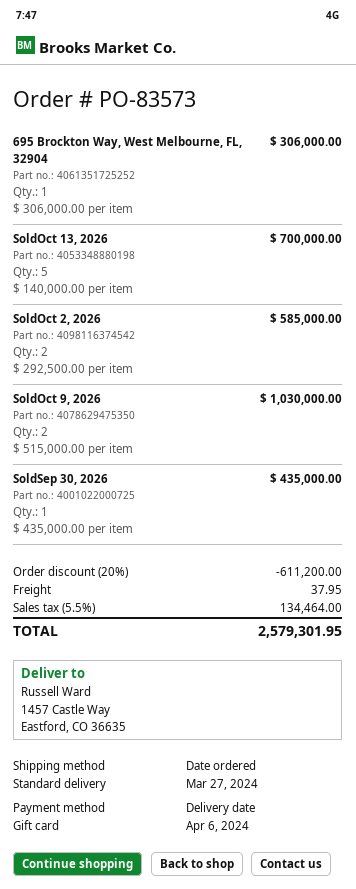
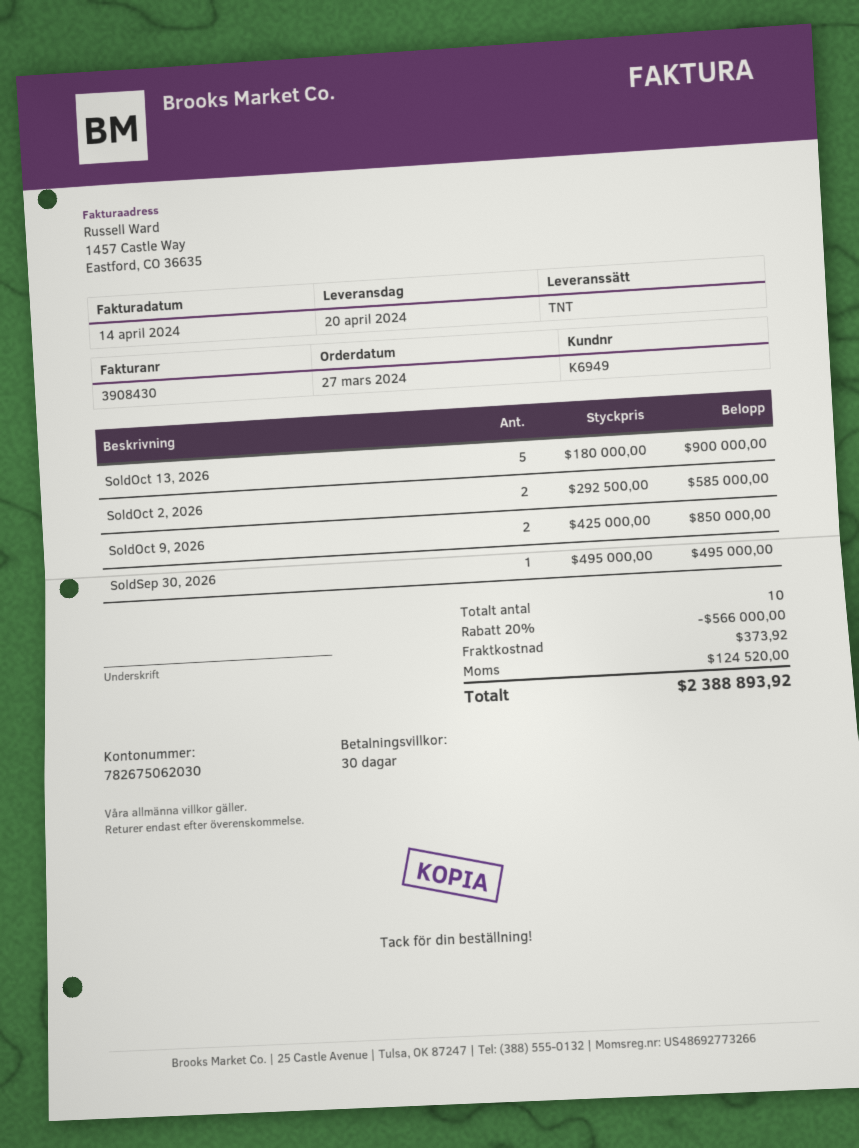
delivery date: 2024-04-06 -> 2024-04-20
shipping method: standard -> TNT
695 Brockton Way, West Melbourne, FL, 32904: 1 x 306000.00 = 306000.00 -> none
SoldOct 13, 2026: 5 x 140000.00 = 700000.00 -> 5 x 180000.00 = 900000.00
SoldOct 9, 2026: 2 x 515000.00 = 1030000.00 -> 2 x 425000.00 = 850000.00
SoldSep 30, 2026: 1 x 435000.00 = 435000.00 -> 1 x 495000.00 = 495000.00
discount: 20% = 611200.00 -> 20% = 566000.00
shipping: 37.95 -> 373.92
tax: 134464.00 -> 124520.00
total: 2579301.95 -> 2388893.92

